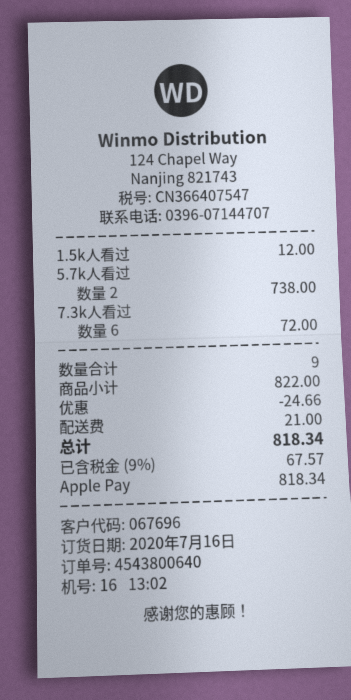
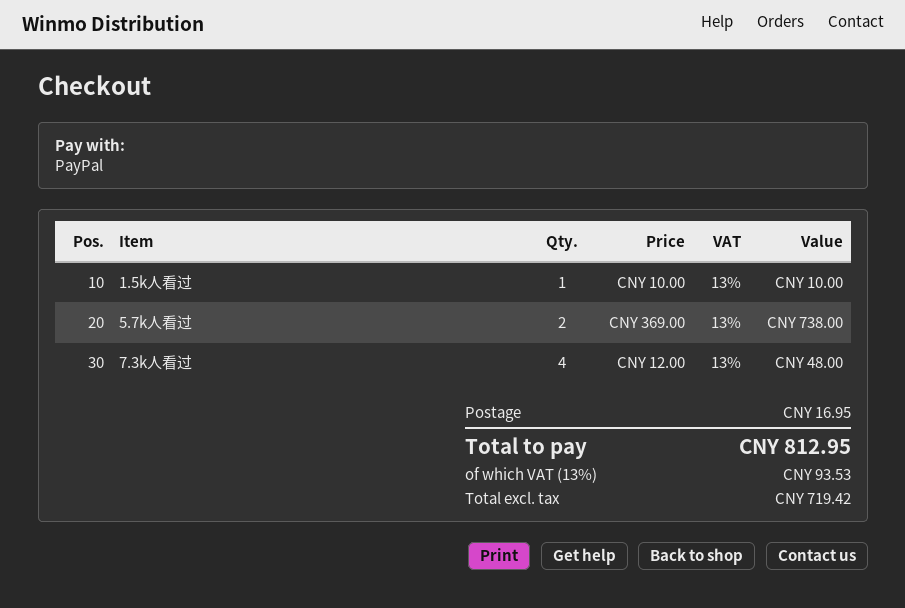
payment method: Apple Pay -> PayPal
1.5k人看过: 1 for 12.00 -> 1 for 10.00
7.3k人看过: 6 for 72.00 -> 4 for 48.00
discount: 24.66 -> none
shipping: 21.00 -> 16.95
tax: 9% = 67.57 -> 13% = 93.53
total: 818.34 -> 812.95

